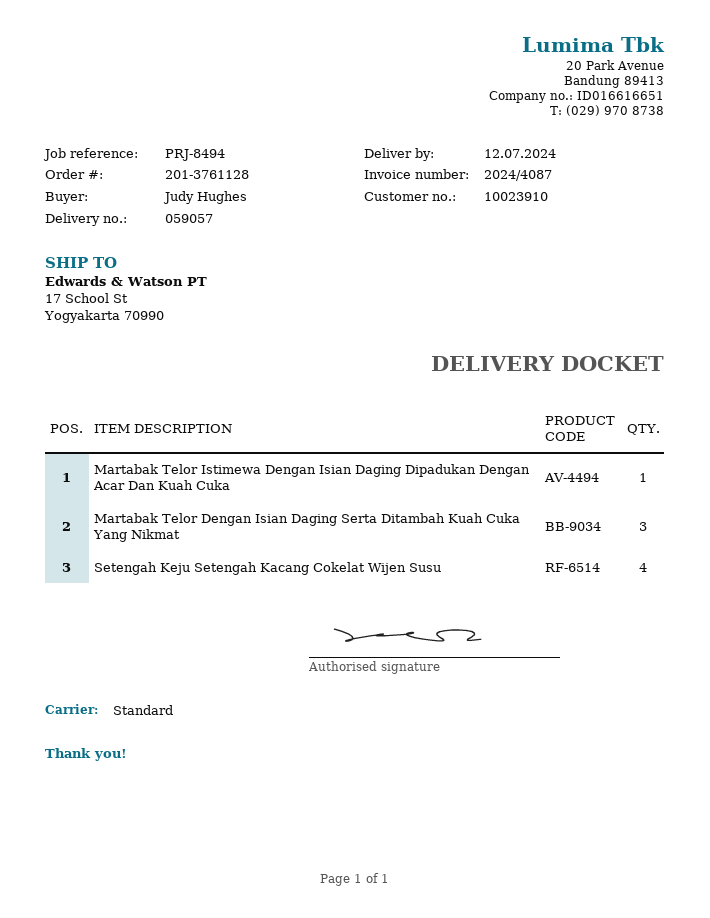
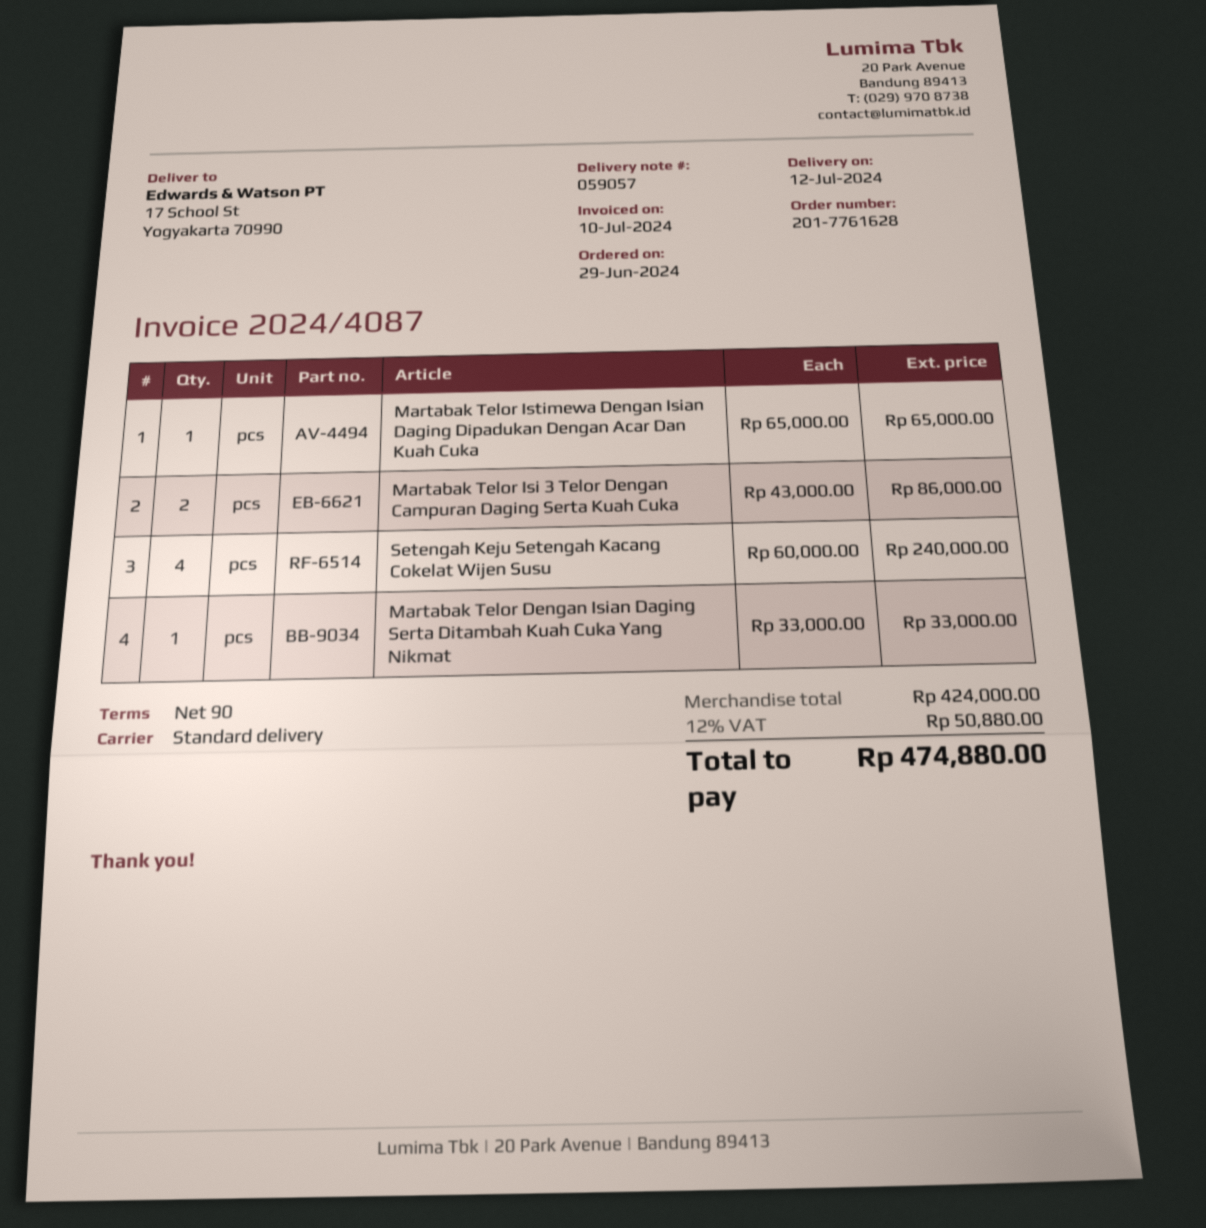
order number: 201-3761128 -> 201-7761628
Martabak Telor Dengan Isian Daging Serta Ditambah Kuah Cuka Yang Nikmat: 3 -> 1
Martabak Telor Isi 3 Telor Dengan Campuran Daging Serta Kuah Cuka: none -> 2

